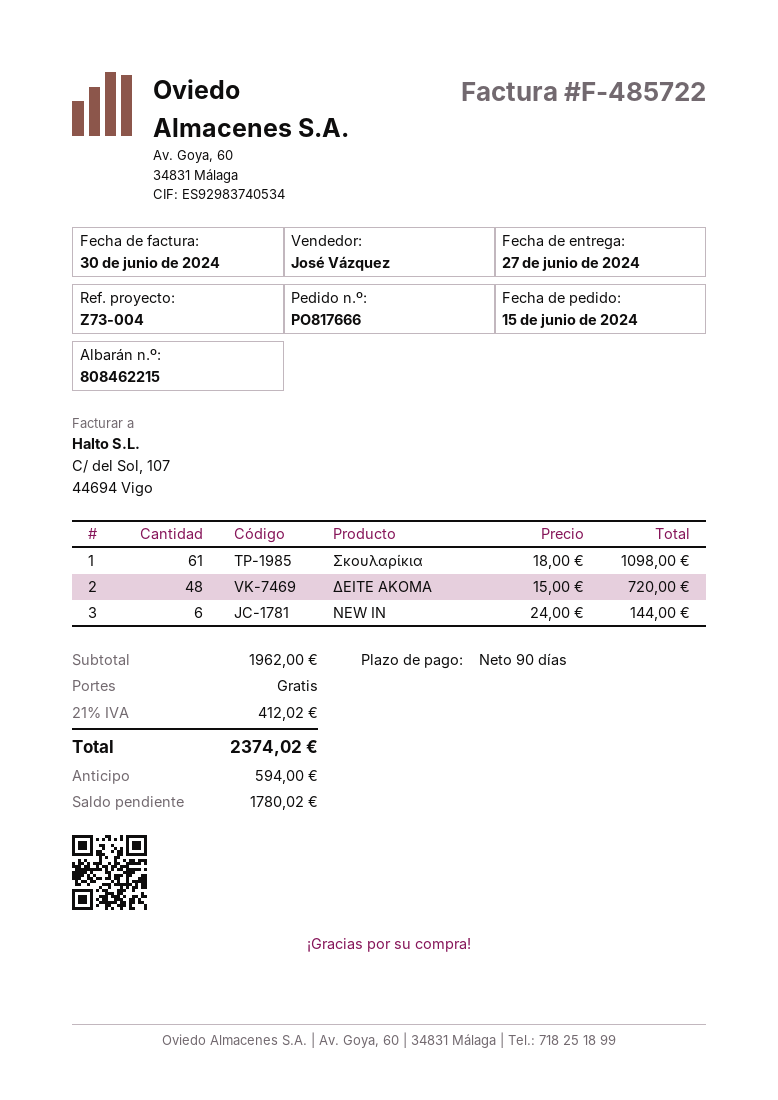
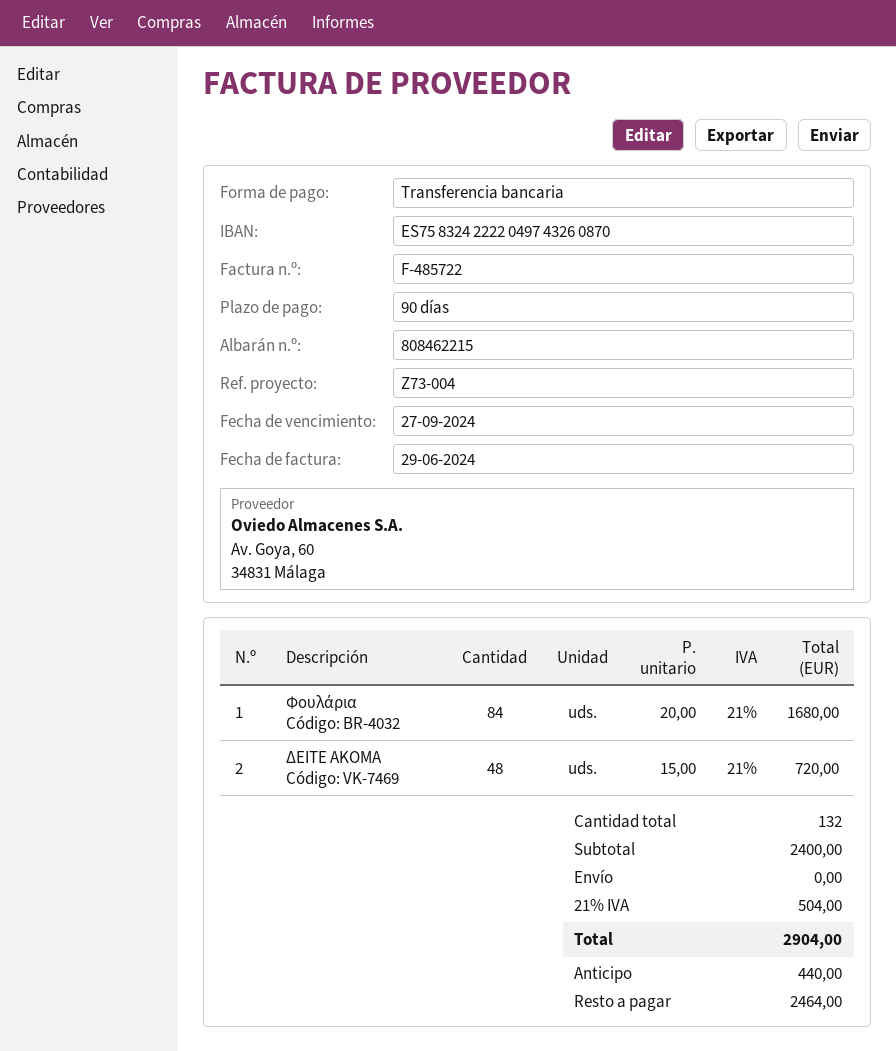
invoice date: 2024-06-30 -> 2024-06-29
Σκουλαρίκια: 61 x 18.00 = 1098.00 -> none
NEW IN: 6 x 24.00 = 144.00 -> none
Φουλάρια: none -> 84 x 20.00 = 1680.00
subtotal: 1962.00 -> 2400.00
tax: 21% = 412.02 -> 21% = 504.00
total: 2374.02 -> 2904.00
deposit: 594.00 -> 440.00
balance: 1780.02 -> 2464.00

